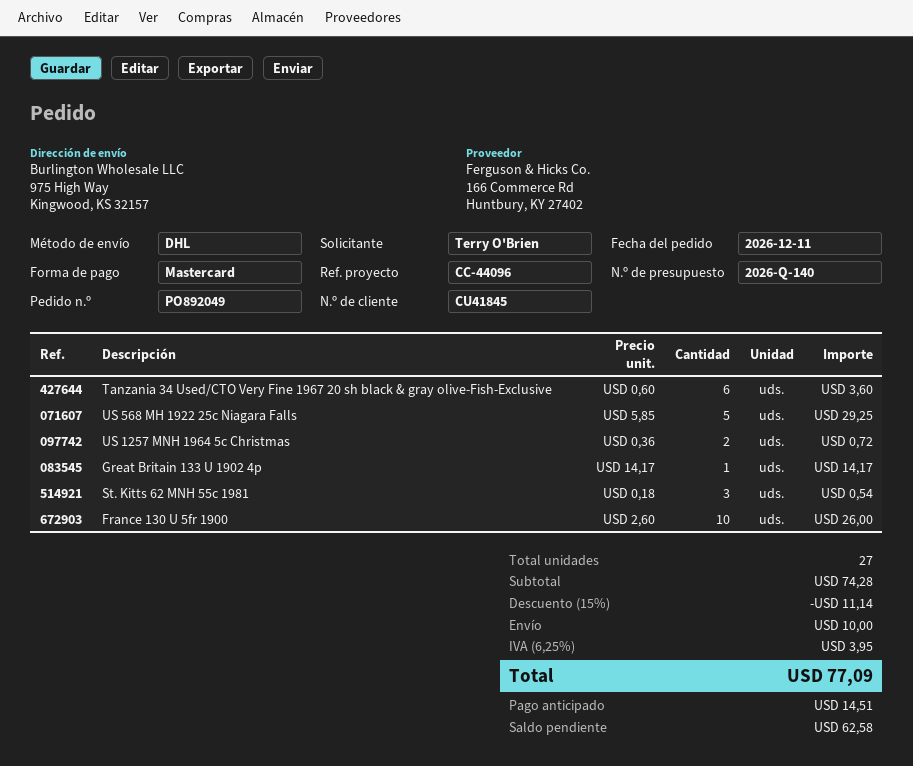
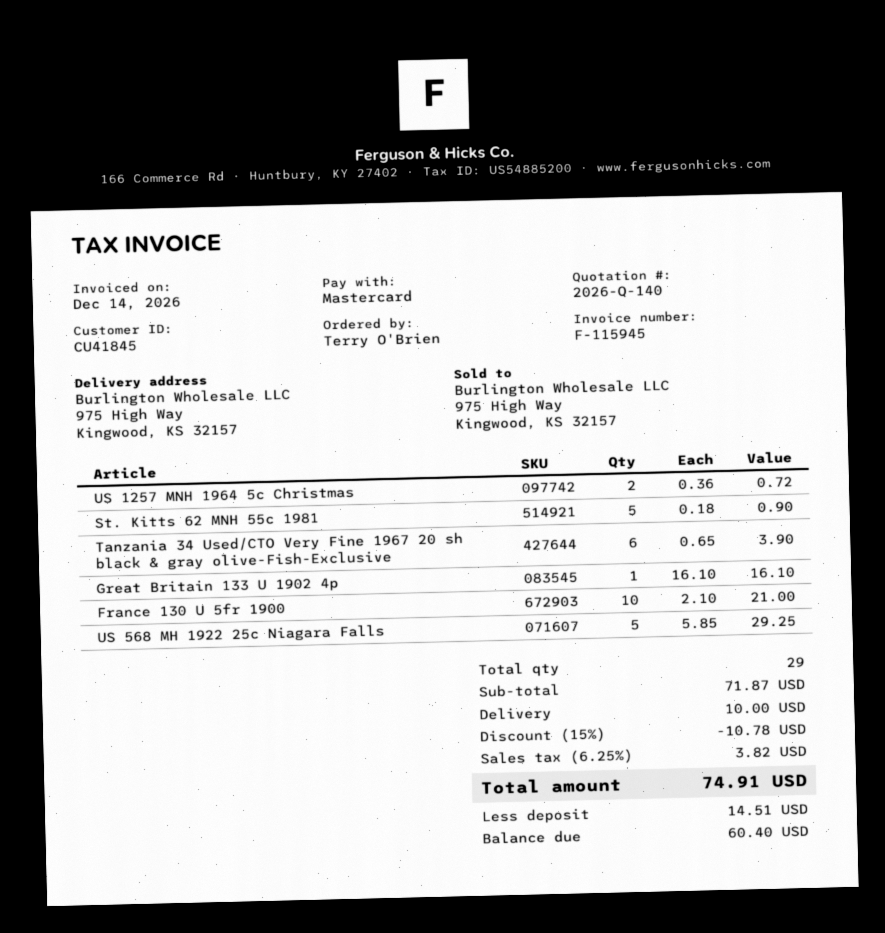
Tanzania 34 Used/CTO Very Fine 1967 20 sh black & gray olive-Fish-Exclusive: 6 x 0.60 = 3.60 -> 6 x 0.65 = 3.90
Great Britain 133 U 1902 4p: 1 x 14.17 = 14.17 -> 1 x 16.10 = 16.10
St. Kitts 62 MNH 55c 1981: 3 x 0.18 = 0.54 -> 5 x 0.18 = 0.90
France 130 U 5fr 1900: 10 x 2.60 = 26.00 -> 10 x 2.10 = 21.00
total quantity: 27 -> 29
subtotal: 74.28 -> 71.87
discount: 15% = 11.14 -> 15% = 10.78
tax: 6.25% = 3.95 -> 6.25% = 3.82
total: 77.09 -> 74.91
balance: 62.58 -> 60.40

